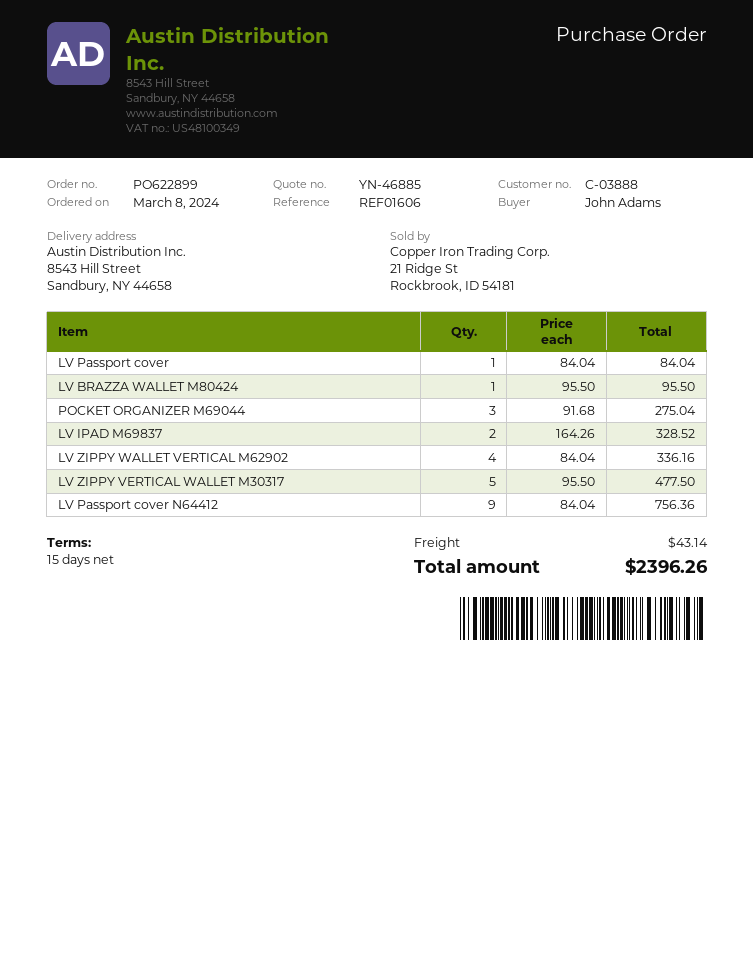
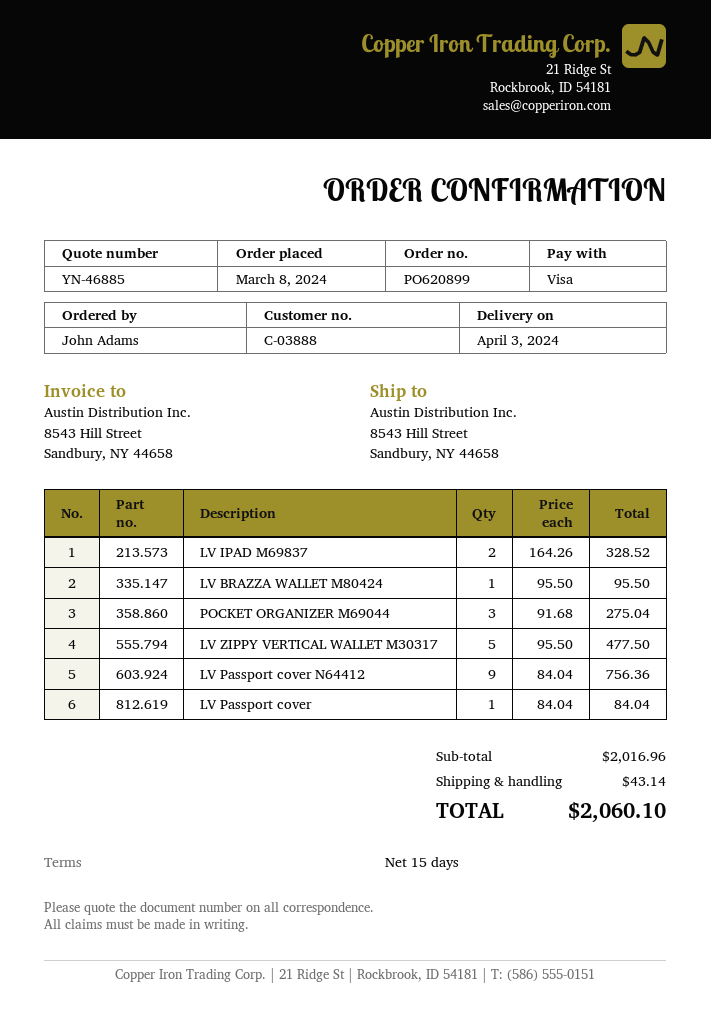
order number: PO622899 -> PO620899
LV ZIPPY WALLET VERTICAL M62902: 4 x 84.04 = 336.16 -> none
total: 2396.26 -> 2060.10

